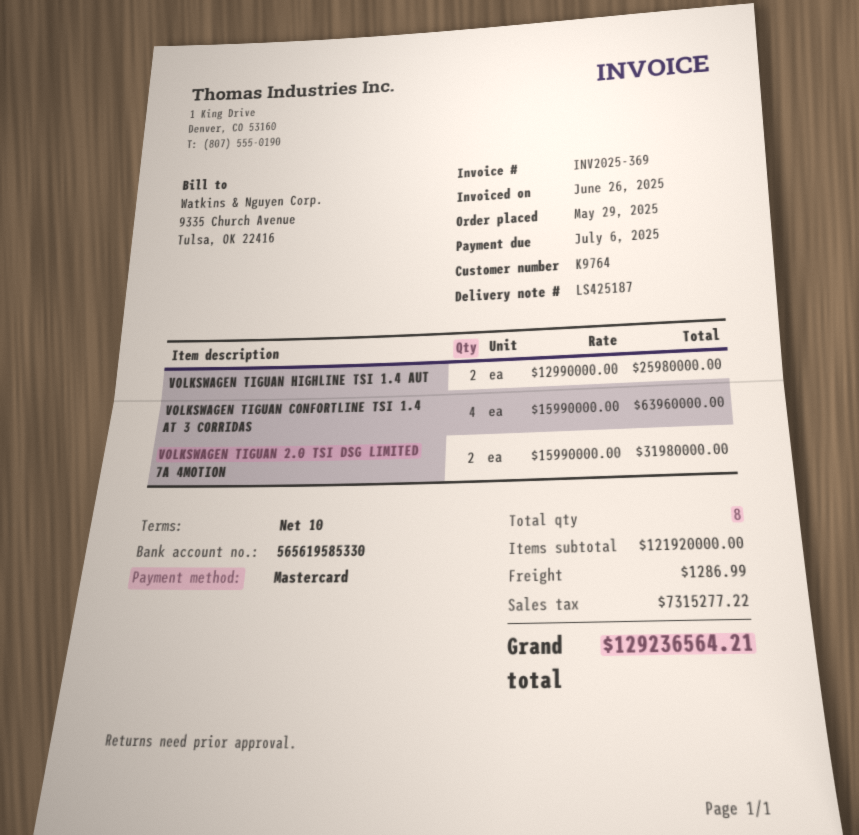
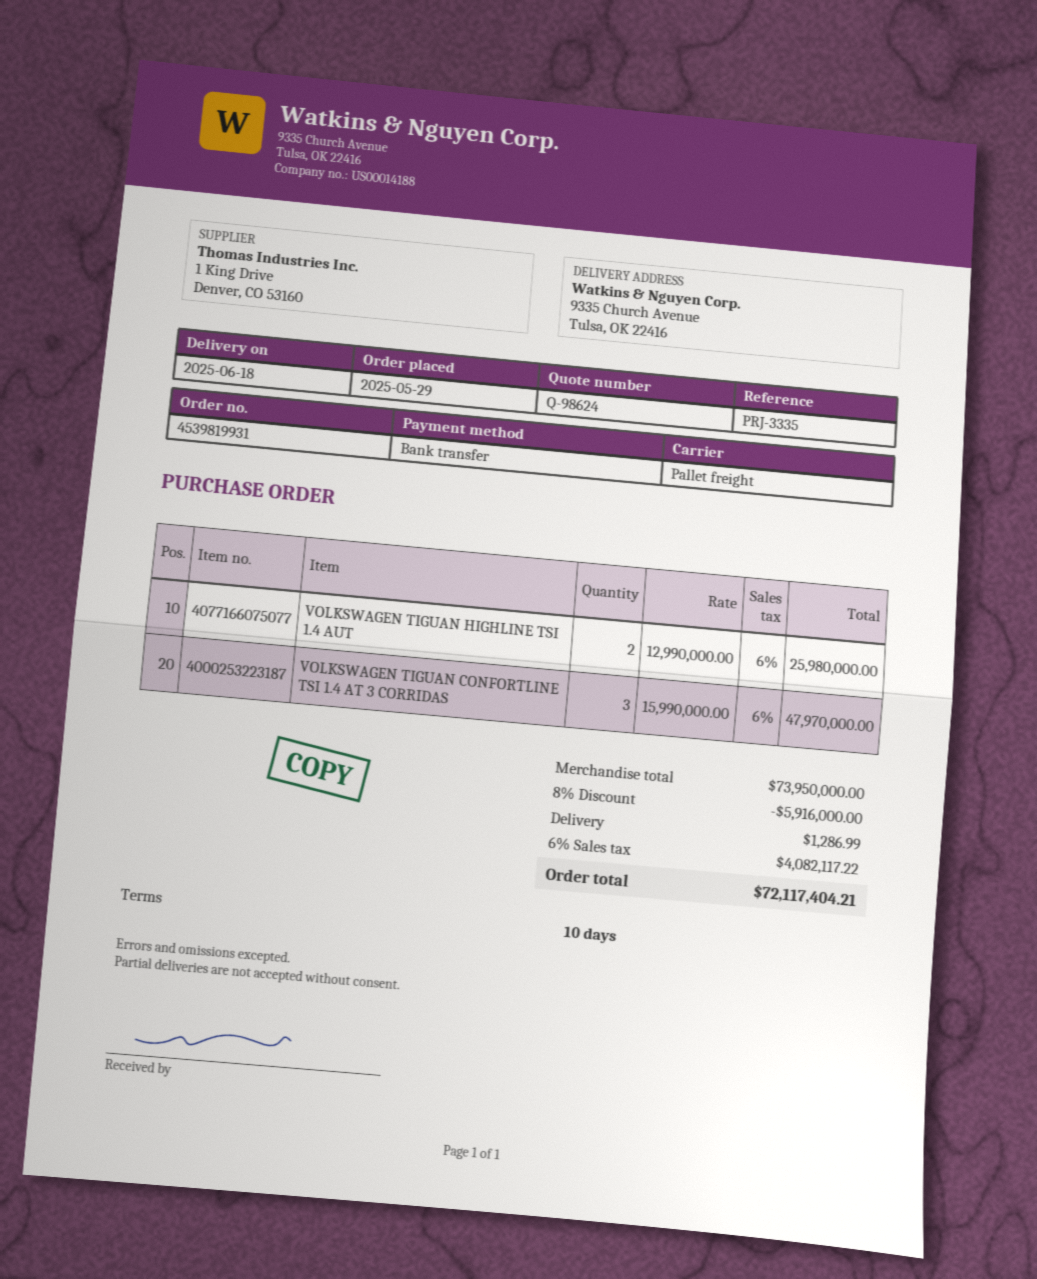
payment method: Mastercard -> bank transfer
VOLKSWAGEN TIGUAN CONFORTLINE TSI 1.4 AT 3 CORRIDAS: 4 x 15990000.00 = 63960000.00 -> 3 x 15990000.00 = 47970000.00
VOLKSWAGEN TIGUAN 2.0 TSI DSG LIMITED 7A 4MOTION: 2 x 15990000.00 = 31980000.00 -> none
subtotal: 121920000.00 -> 73950000.00
discount: none -> 8% = 5916000.00
tax: 7315277.22 -> 4082117.22
total: 129236564.21 -> 72117404.21

